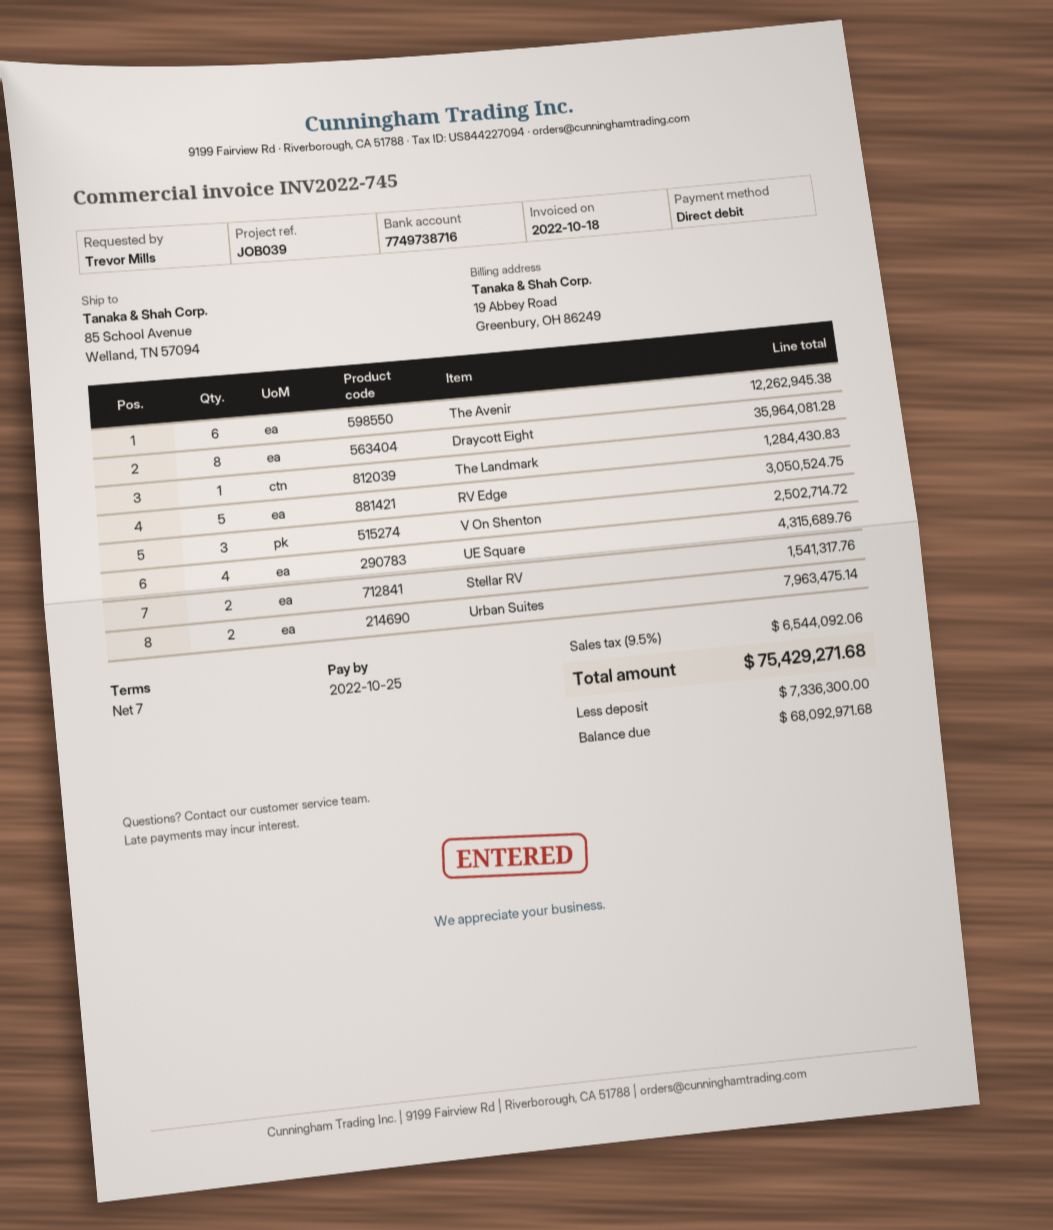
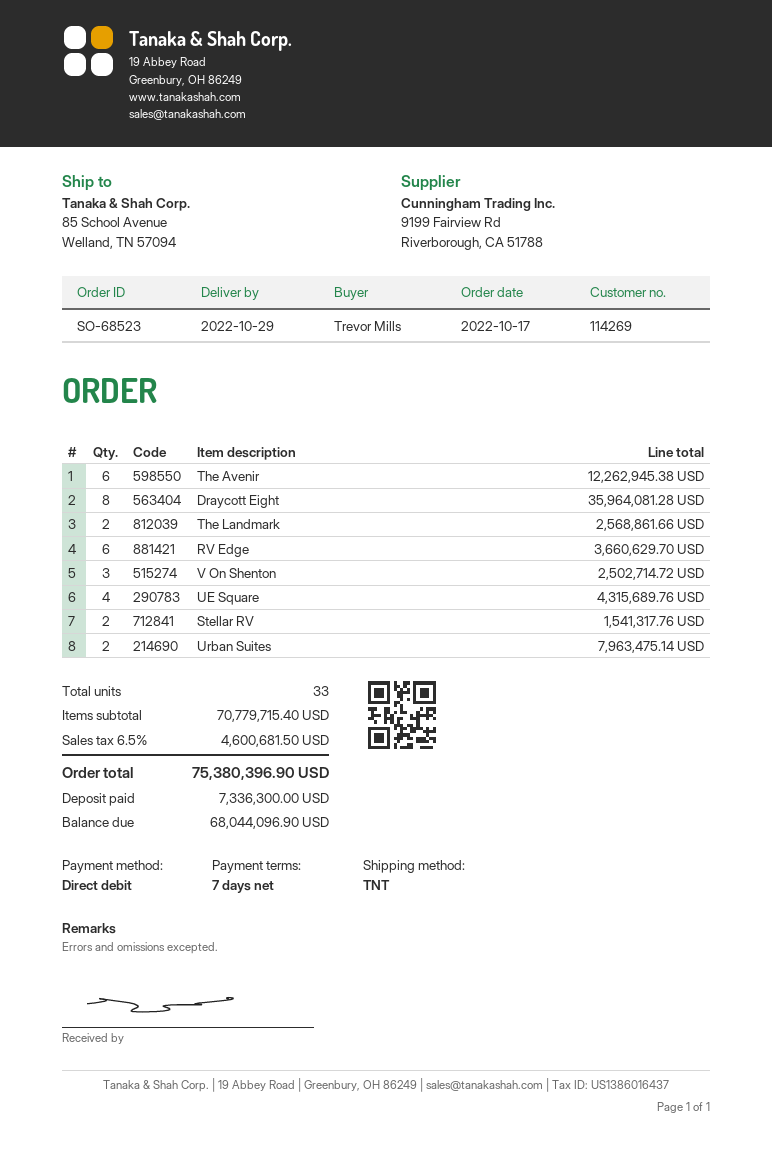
The Landmark: 1 for 1284430.83 -> 2 for 2568861.66
RV Edge: 5 for 3050524.75 -> 6 for 3660629.70
tax: 9.5% = 6544092.06 -> 6.5% = 4600681.50
total: 75429271.68 -> 75380396.90
balance: 68092971.68 -> 68044096.90

